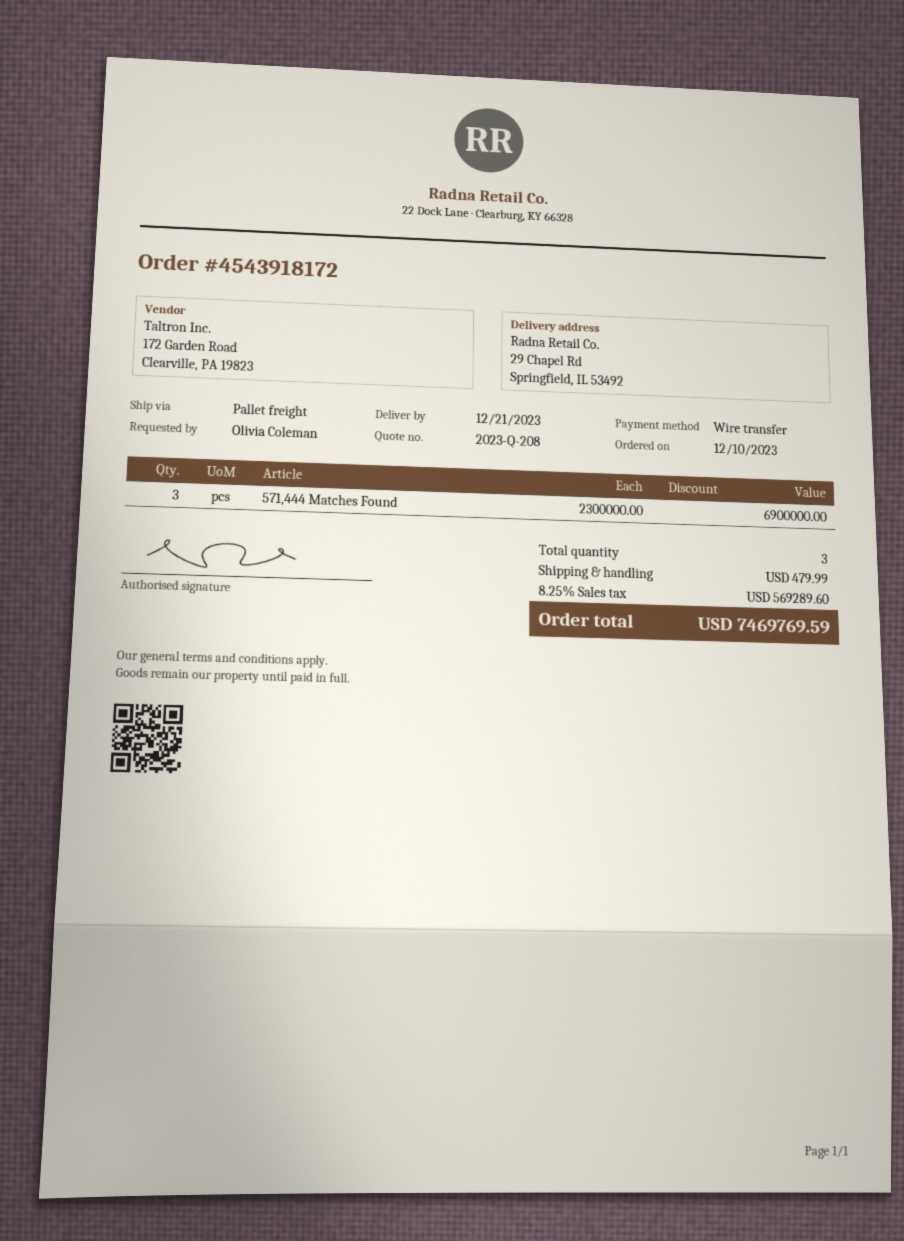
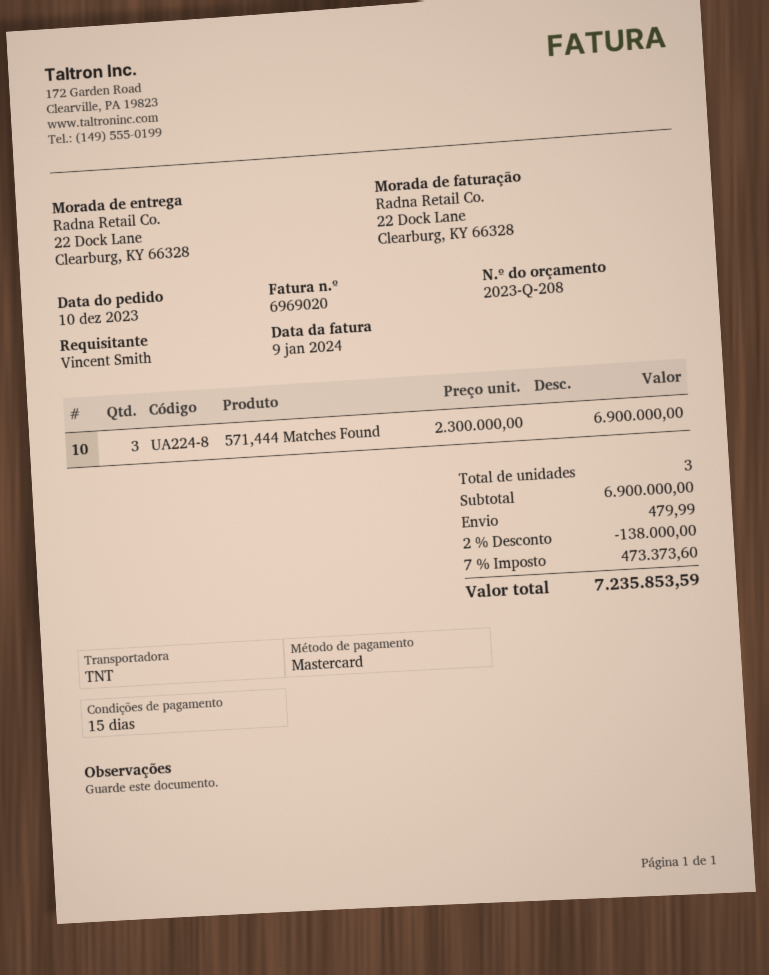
ordered by: Olivia Coleman -> Vincent Smith
payment method: bank transfer -> Mastercard
shipping method: pallet freight -> TNT
ship to: 29 Chapel Rd, Springfield, IL 53492 -> 22 Dock Lane, Clearburg, KY 66328
discount: none -> 2% = 138000.00
tax: 8.25% = 569289.60 -> 7% = 473373.60
total: 7469769.59 -> 7235853.59

